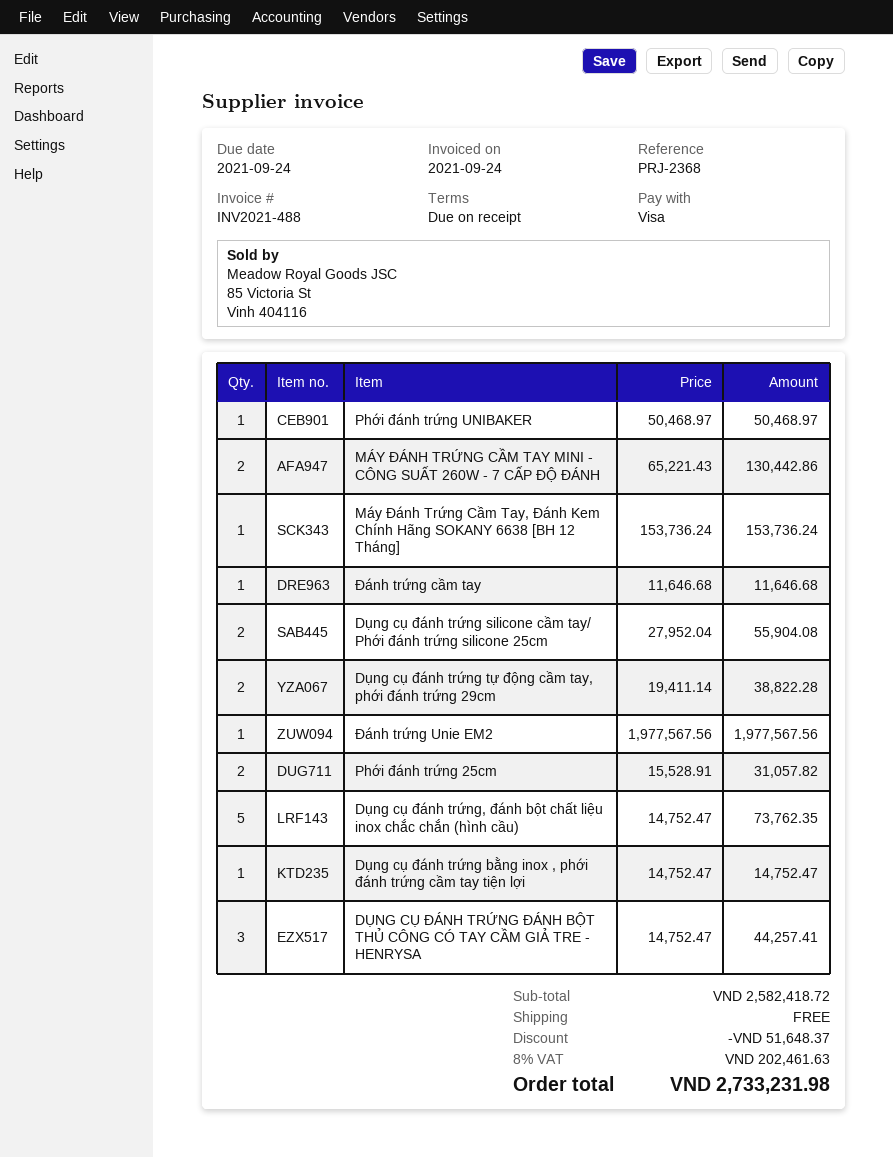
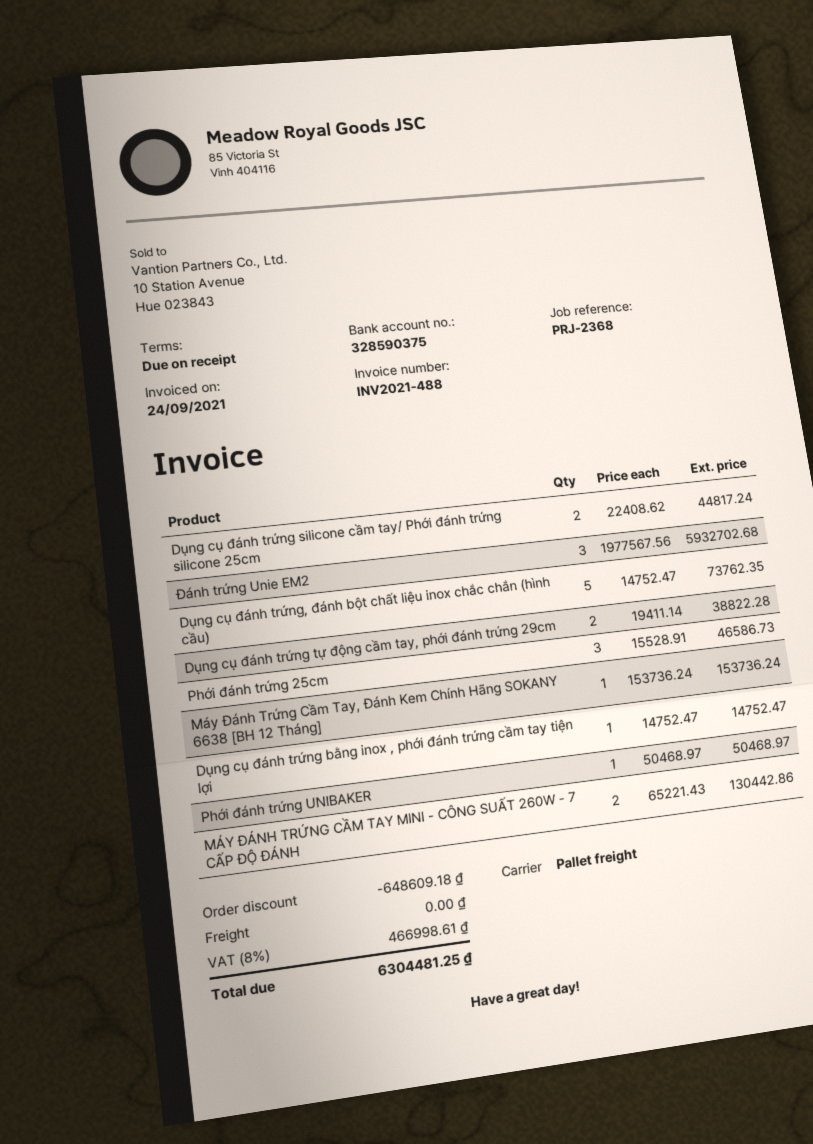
Đánh trứng cầm tay: 1 x 11646.68 = 11646.68 -> none
Dụng cụ đánh trứng silicone cầm tay/ Phới đánh trứng silicone 25cm: 2 x 27952.04 = 55904.08 -> 2 x 22408.62 = 44817.24
Đánh trứng Unie EM2: 1 x 1977567.56 = 1977567.56 -> 3 x 1977567.56 = 5932702.68
Phới đánh trứng 25cm: 2 x 15528.91 = 31057.82 -> 3 x 15528.91 = 46586.73
DỤNG CỤ ĐÁNH TRỨNG ĐÁNH BỘT THỦ CÔNG CÓ TAY CẦM GIẢ TRE - HENRYSA: 3 x 14752.47 = 44257.41 -> none
discount: 51648.37 -> 648609.18
tax: 8% = 202461.63 -> 8% = 466998.61
total: 2733231.98 -> 6304481.25

